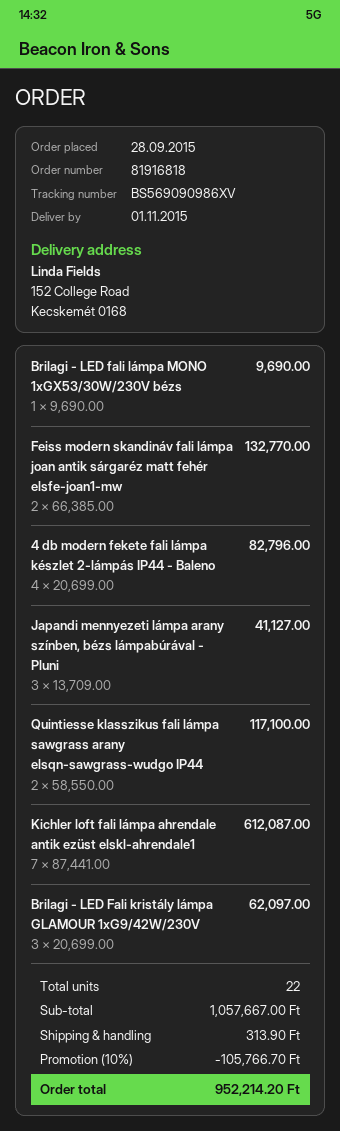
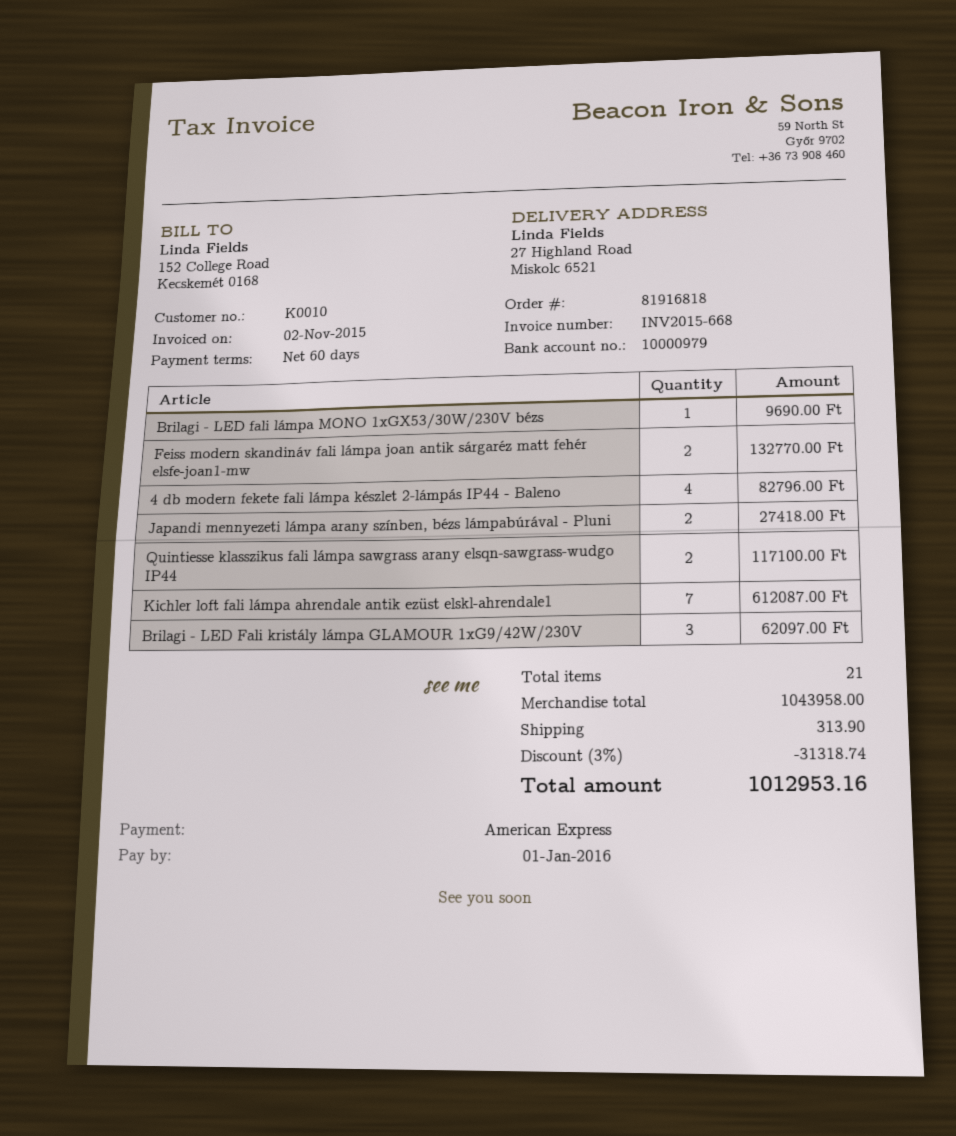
ship to: 152 College Road, Kecskemét 0168 -> 27 Highland Road, Miskolc 6521
Japandi mennyezeti lámpa arany színben, bézs lámpabúrával - Pluni: 3 for 41127.00 -> 2 for 27418.00
total quantity: 22 -> 21
subtotal: 1057667.00 -> 1043958.00
discount: 10% = 105766.70 -> 3% = 31318.74
total: 952214.20 -> 1012953.16

